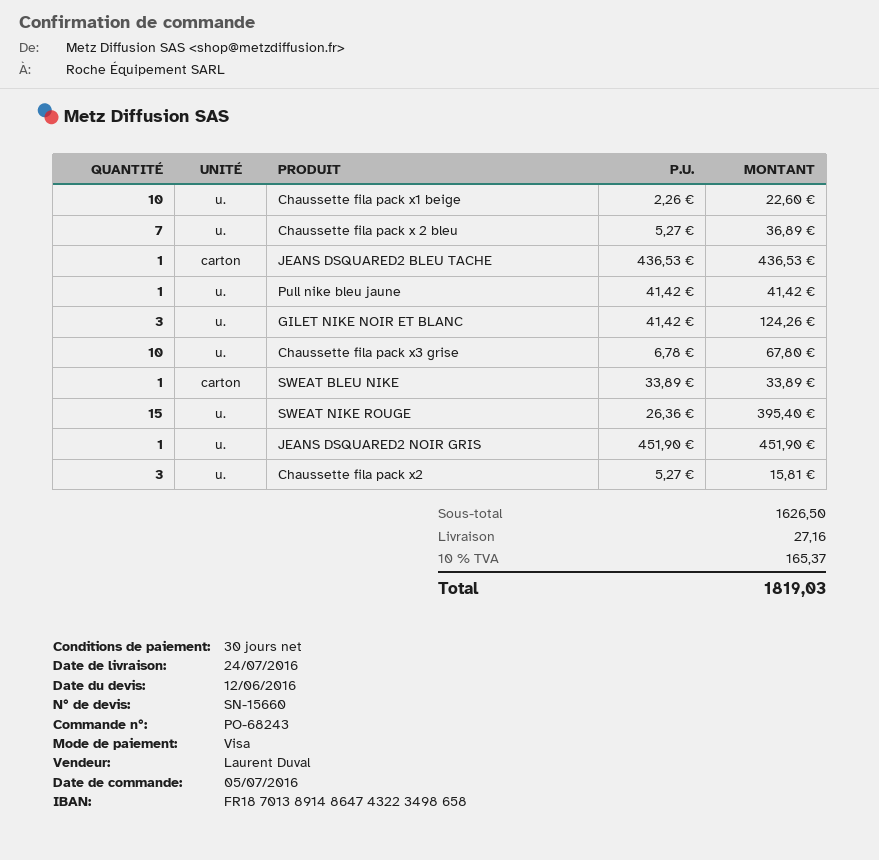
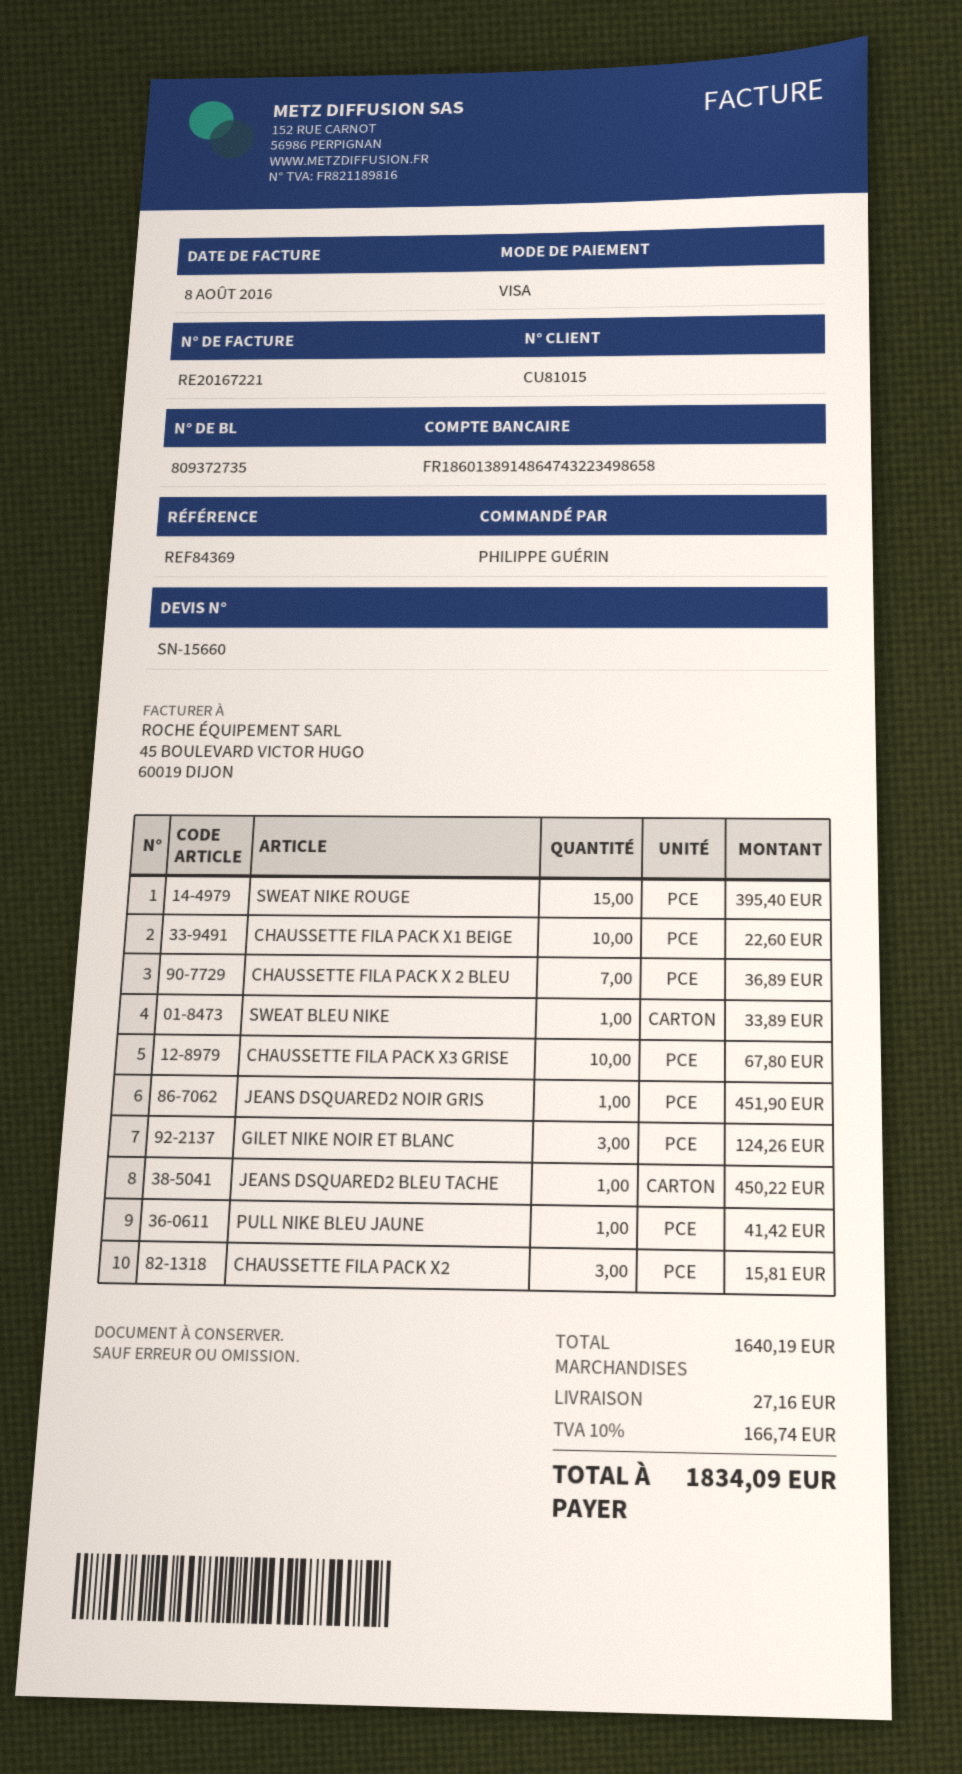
bank account: FR1870138914864743223498658 -> FR1860138914864743223498658
JEANS DSQUARED2 BLEU TACHE: 1 for 436.53 -> 1 for 450.22
subtotal: 1626.50 -> 1640.19
tax: 10% = 165.37 -> 10% = 166.74
total: 1819.03 -> 1834.09

